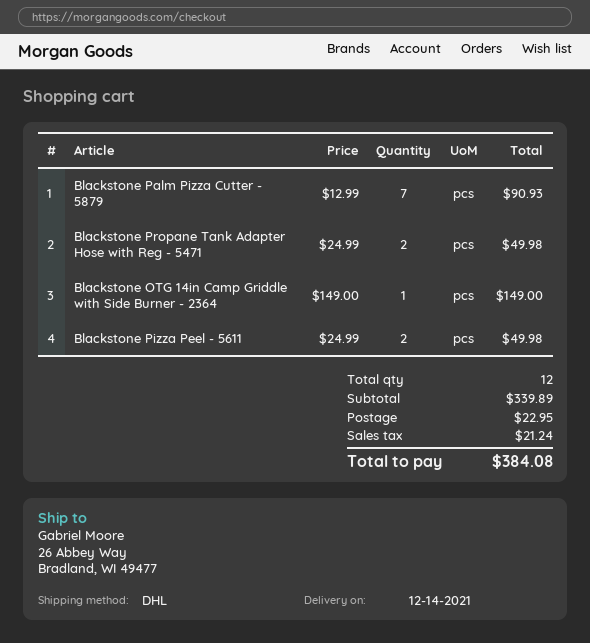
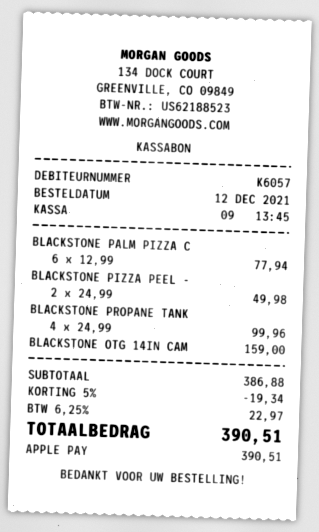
Blackstone Palm Pizza Cutter - 5879: 7 x 12.99 = 90.93 -> 6 x 12.99 = 77.94
Blackstone Propane Tank Adapter Hose with Reg - 5471: 2 x 24.99 = 49.98 -> 4 x 24.99 = 99.96
Blackstone OTG 14in Camp Griddle with Side Burner - 2364: 1 x 149.00 = 149.00 -> 1 x 159.00 = 159.00
subtotal: 339.89 -> 386.88
discount: none -> 5% = 19.34
shipping: 22.95 -> none
tax: 21.24 -> 22.97
total: 384.08 -> 390.51

